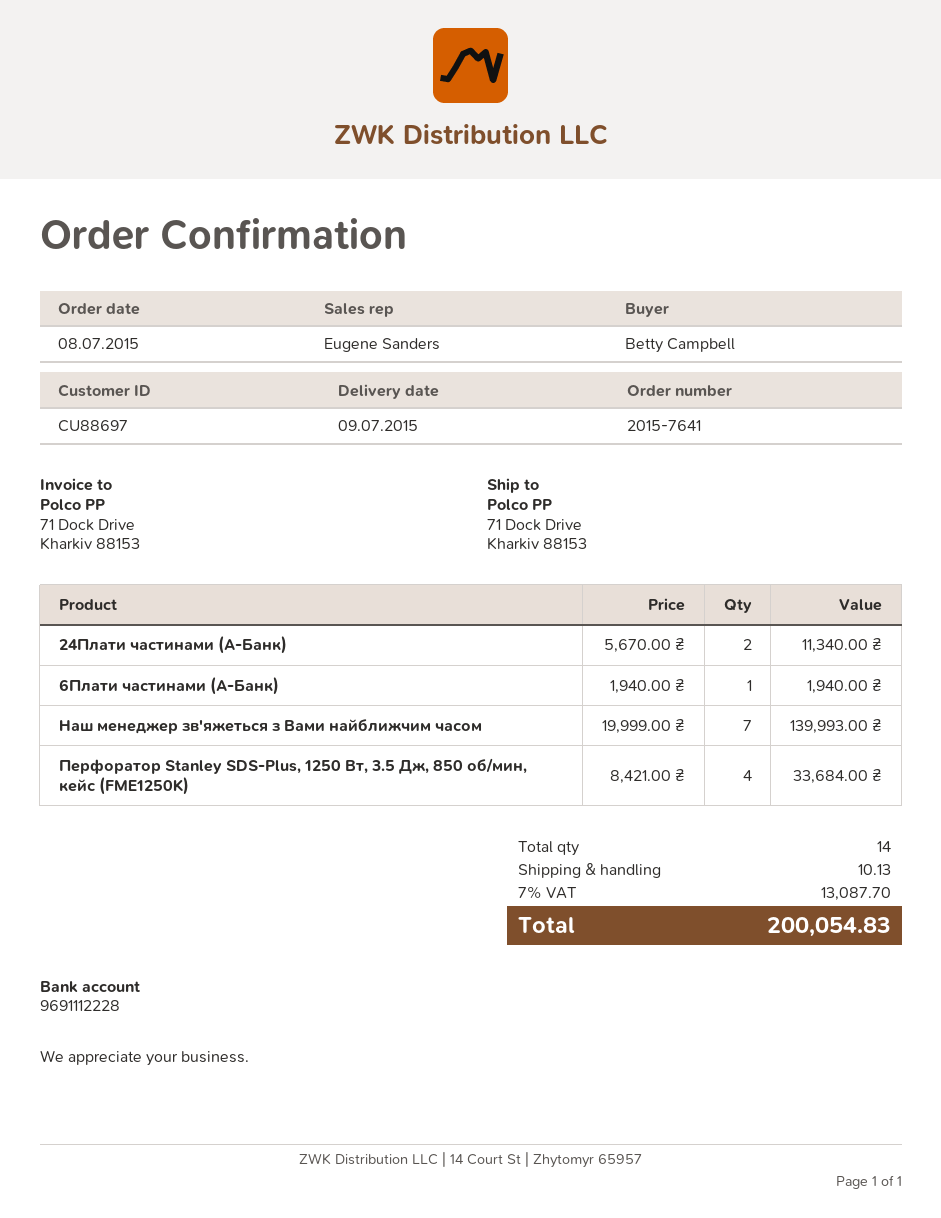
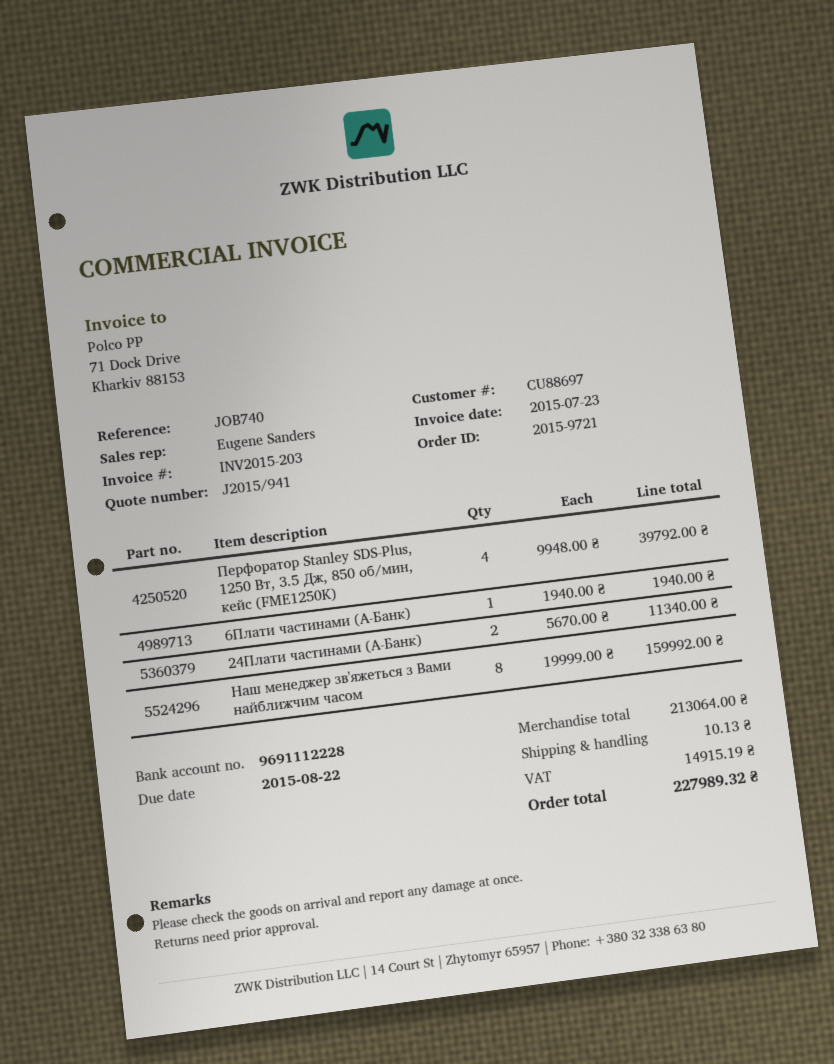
order number: 2015-7641 -> 2015-9721
Наш менеджер зв'яжеться з Вами найближчим часом: 7 x 19999.00 = 139993.00 -> 8 x 19999.00 = 159992.00
Перфоратор Stanley SDS-Plus, 1250 Вт, 3.5 Дж, 850 об/мин, кейс (FME1250K): 4 x 8421.00 = 33684.00 -> 4 x 9948.00 = 39792.00
tax: 13087.70 -> 14915.19
total: 200054.83 -> 227989.32

